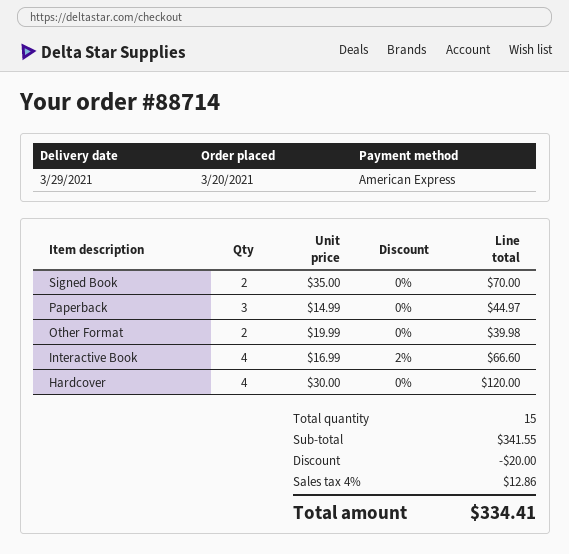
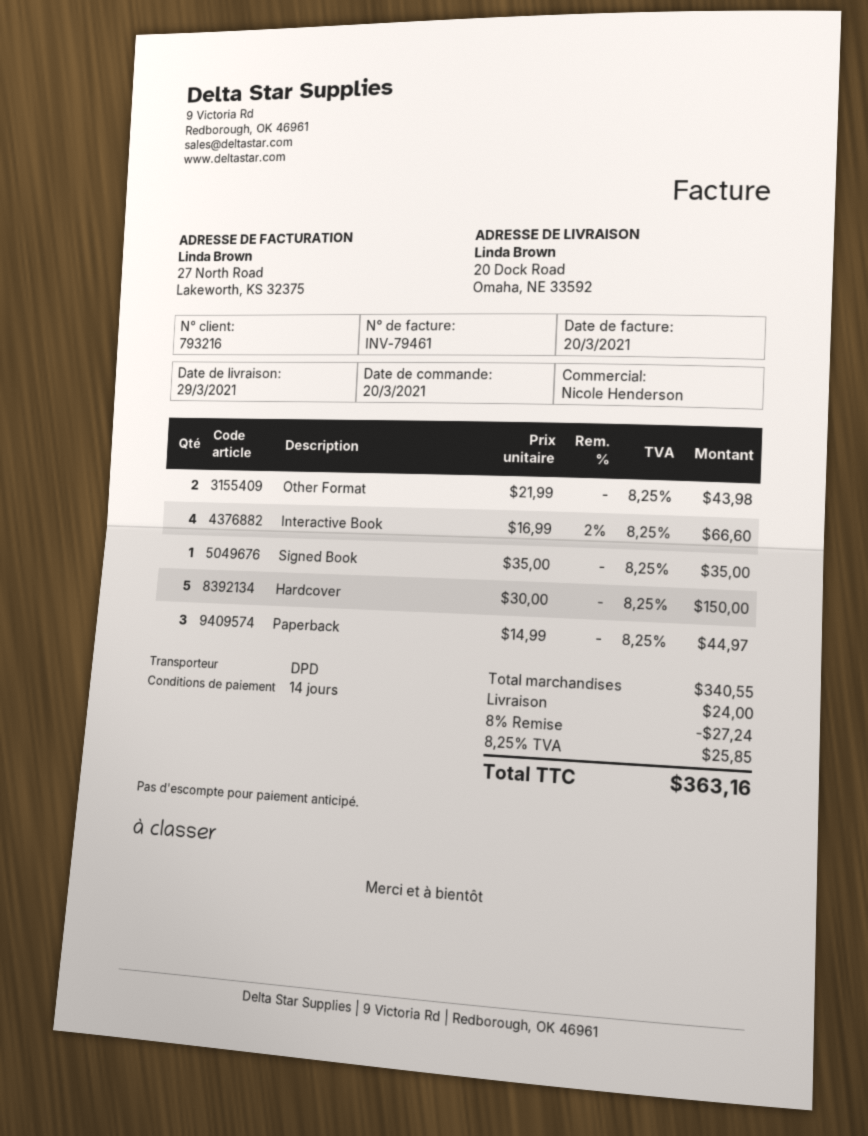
Signed Book: 2 x 35.00 = 70.00 -> 1 x 35.00 = 35.00
Other Format: 2 x 19.99 = 39.98 -> 2 x 21.99 = 43.98
Hardcover: 4 x 30.00 = 120.00 -> 5 x 30.00 = 150.00
subtotal: 341.55 -> 340.55
discount: 20.00 -> 27.24
shipping: none -> 24.00
tax: 4% = 12.86 -> 8.25% = 25.85
total: 334.41 -> 363.16

